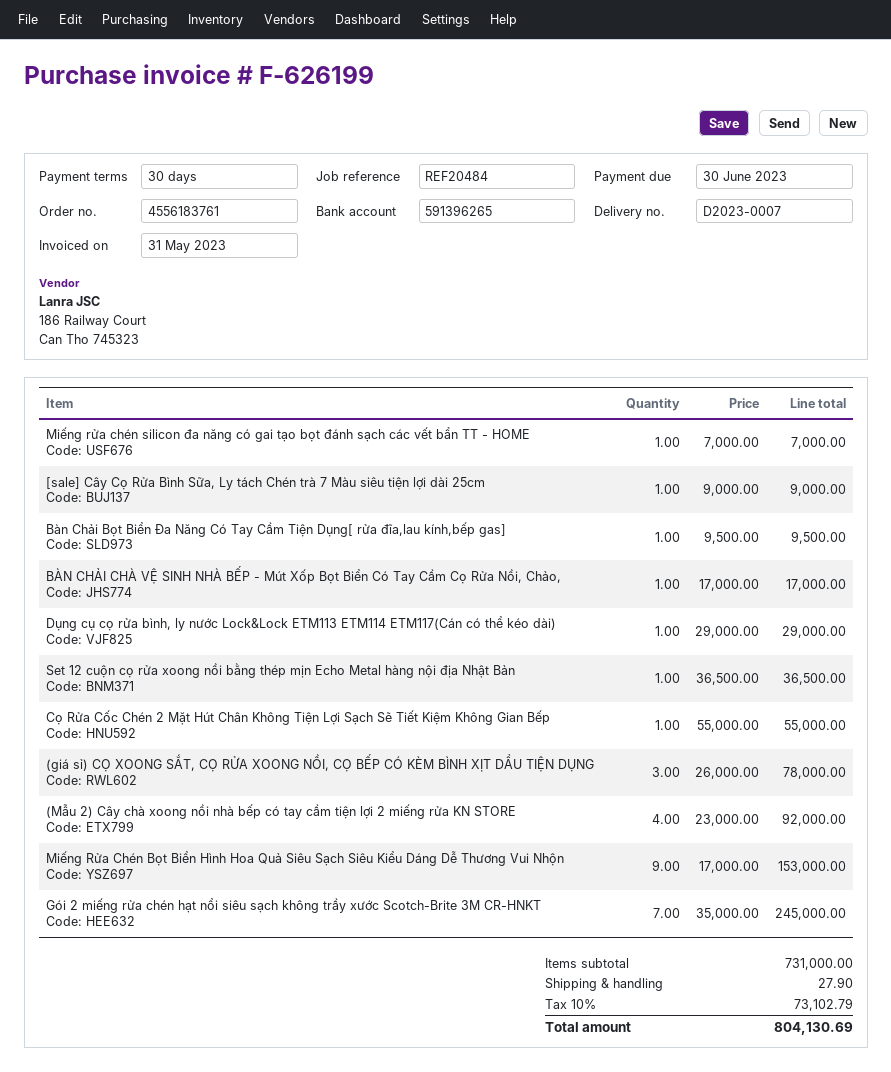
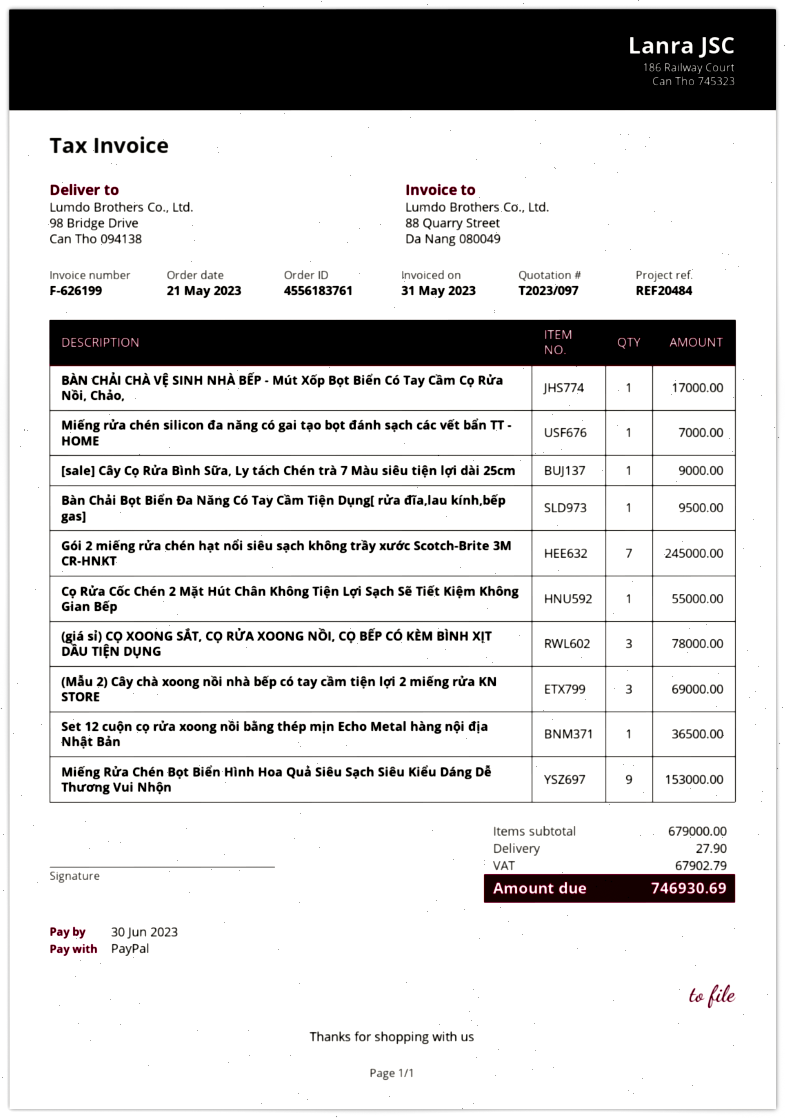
Dụng cụ cọ rửa bình, ly nước Lock&Lock ETM113 ETM114 ETM117(Cán có thể kéo dài): 1 for 29000.00 -> none
(Mẫu 2) Cây chà xoong nồi nhà bếp có tay cầm tiện lợi 2 miếng rửa KN STORE: 4 for 92000.00 -> 3 for 69000.00
subtotal: 731000.00 -> 679000.00
tax: 73102.79 -> 67902.79
total: 804130.69 -> 746930.69

